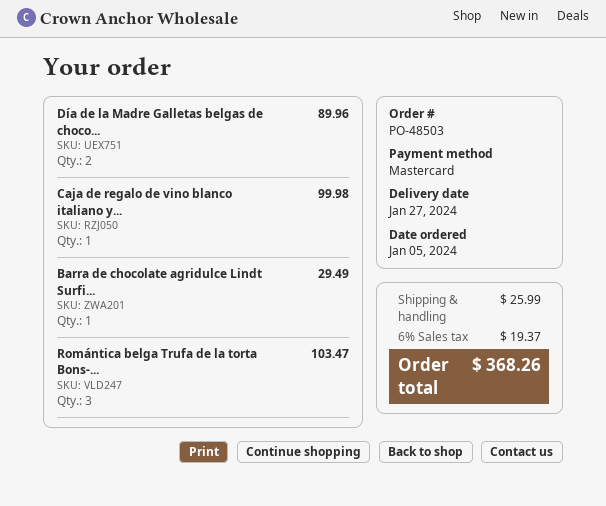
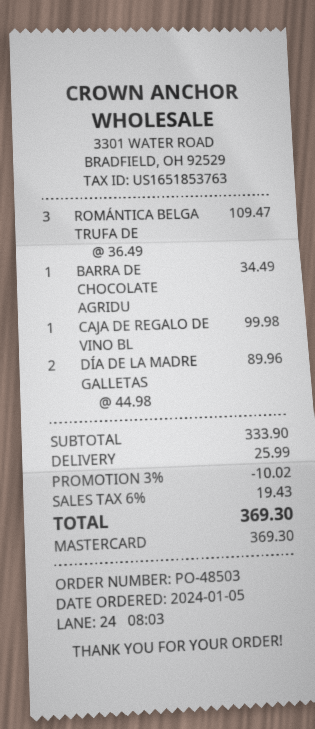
Barra de chocolate agridulce Lindt Surfi...: 1 for 29.49 -> 1 for 34.49
Romántica belga Trufa de la torta Bons-...: 3 for 103.47 -> 3 for 109.47
discount: none -> 3% = 10.02
tax: 6% = 19.37 -> 6% = 19.43
total: 368.26 -> 369.30

